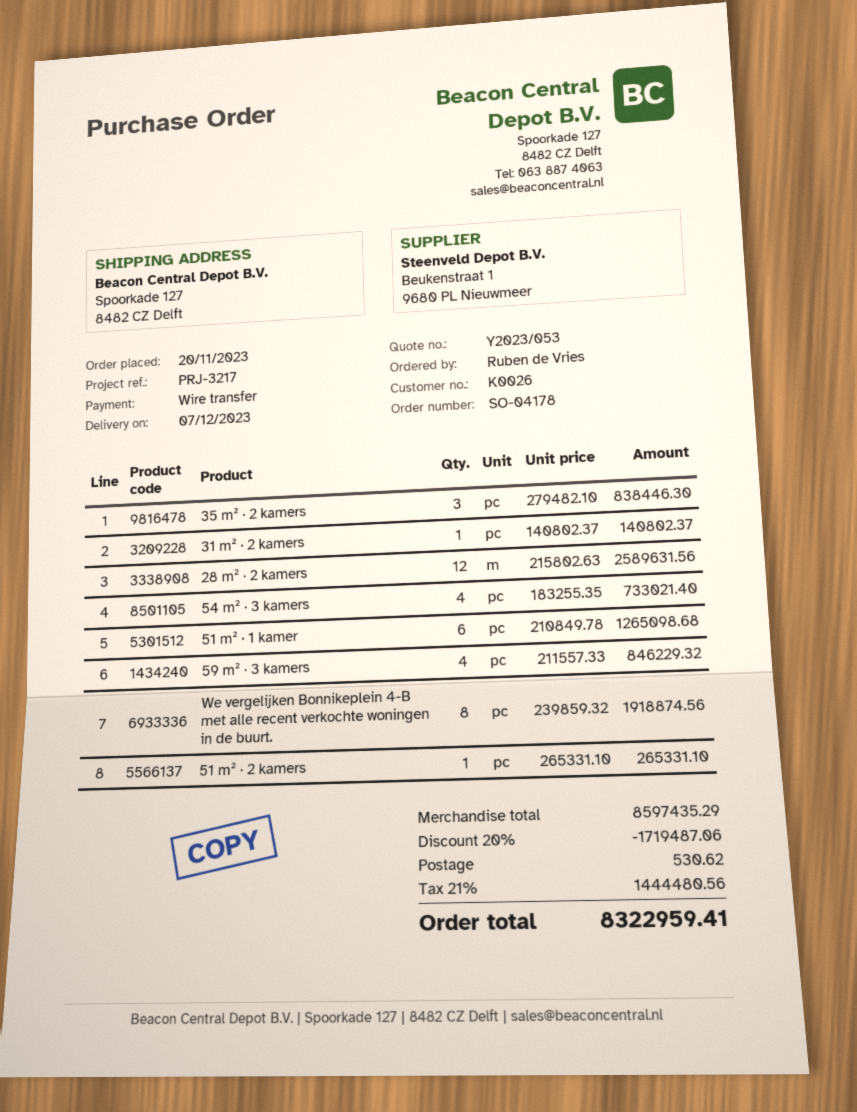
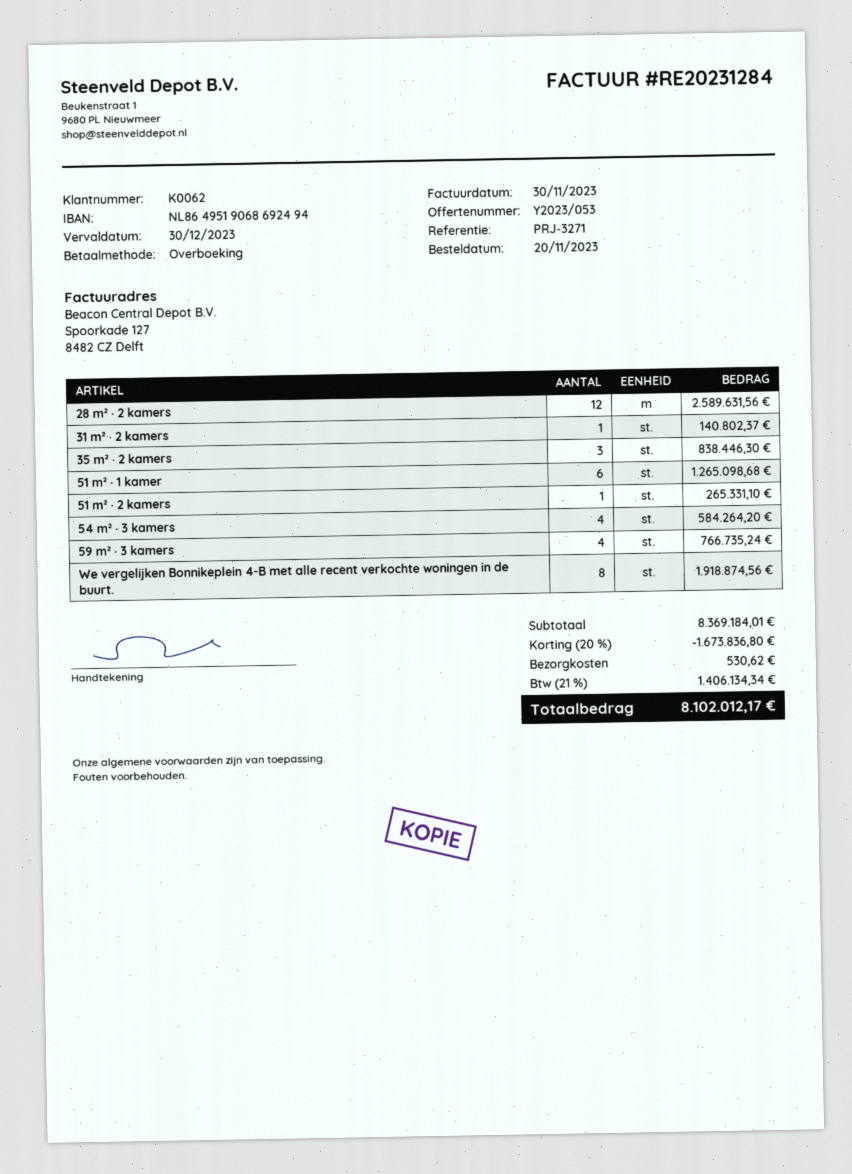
customer number: K0026 -> K0062
reference: PRJ-3217 -> PRJ-3271
54 m² · 3 kamers: 4 for 733021.40 -> 4 for 584264.20
59 m² · 3 kamers: 4 for 846229.32 -> 4 for 766735.24
subtotal: 8597435.29 -> 8369184.01
discount: 20% = 1719487.06 -> 20% = 1673836.80
tax: 21% = 1444480.56 -> 21% = 1406134.34
total: 8322959.41 -> 8102012.17

